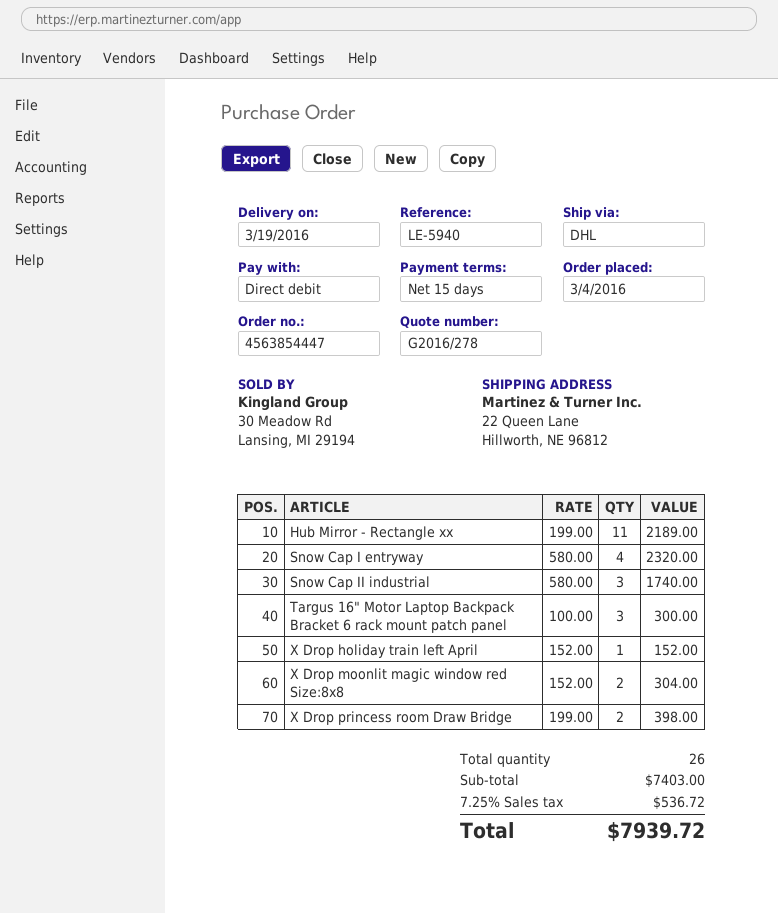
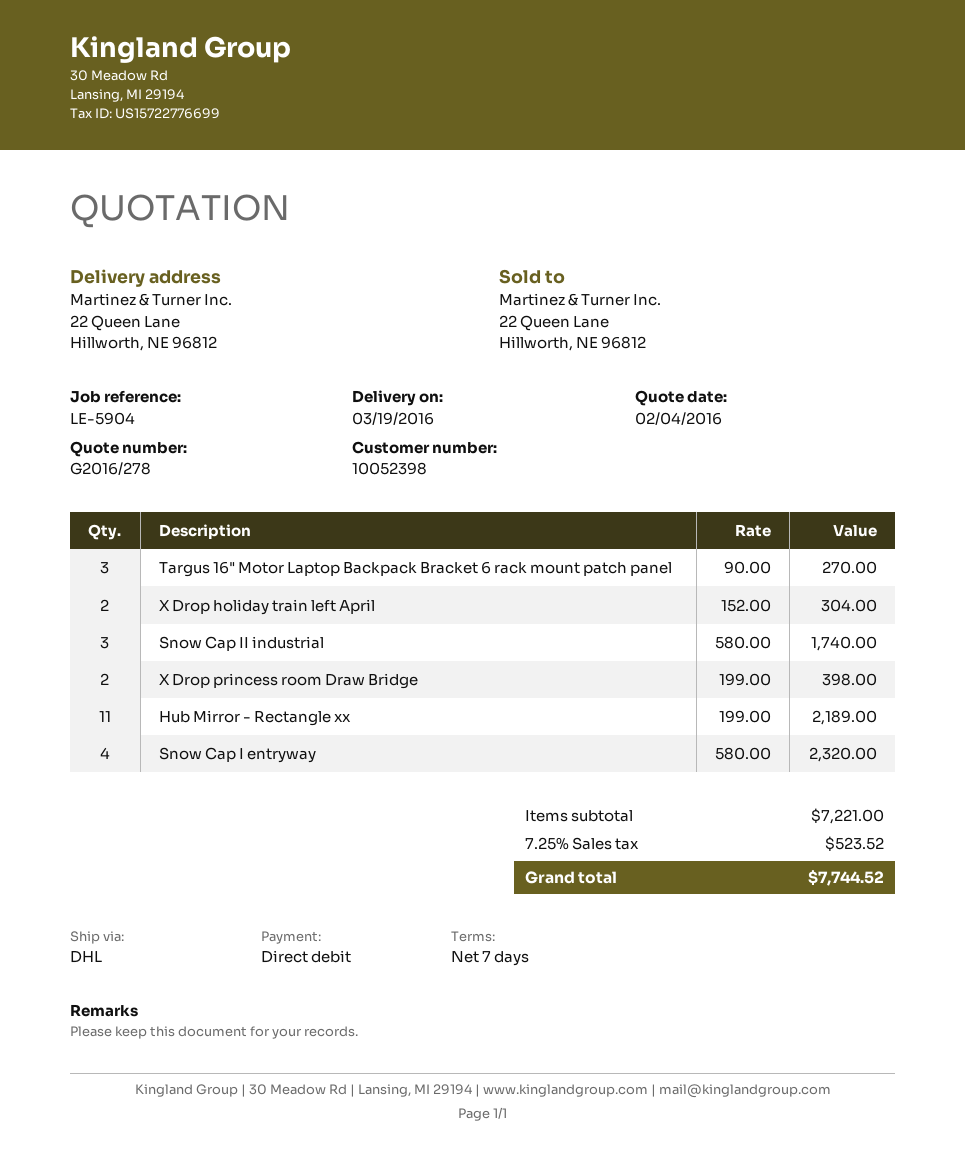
payment terms: 15 days -> 7 days
reference: LE-5940 -> LE-5904
Targus 16" Motor Laptop Backpack Bracket 6 rack mount patch panel: 3 x 100.00 = 300.00 -> 3 x 90.00 = 270.00
X Drop holiday train left April: 1 x 152.00 = 152.00 -> 2 x 152.00 = 304.00
X Drop moonlit magic window red Size:8x8: 2 x 152.00 = 304.00 -> none
subtotal: 7403.00 -> 7221.00
tax: 7.25% = 536.72 -> 7.25% = 523.52
total: 7939.72 -> 7744.52

